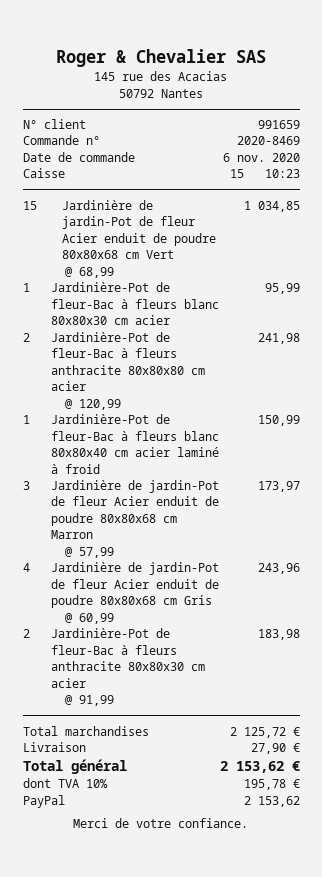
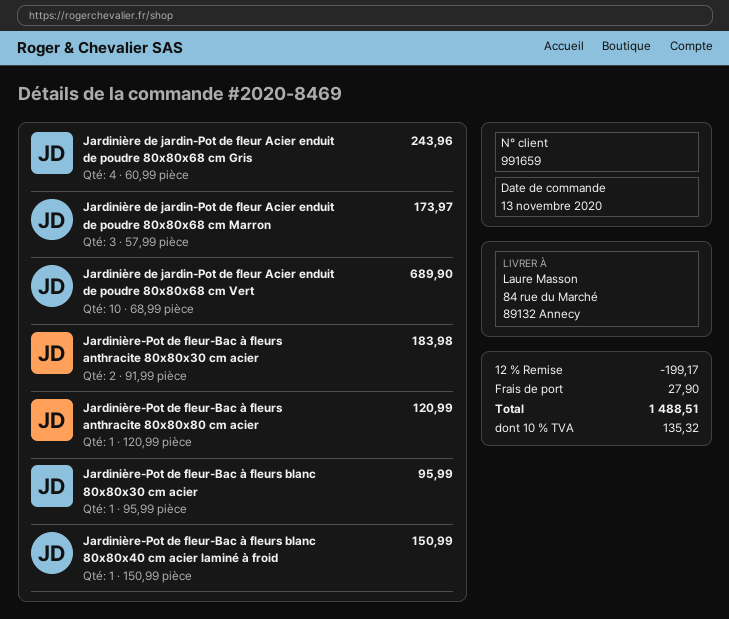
order date: 2020-11-06 -> 2020-11-13
Jardinière de jardin-Pot de fleur Acier enduit de poudre 80x80x68 cm Vert: 15 x 68.99 = 1034.85 -> 10 x 68.99 = 689.90
Jardinière-Pot de fleur-Bac à fleurs anthracite 80x80x80 cm acier: 2 x 120.99 = 241.98 -> 1 x 120.99 = 120.99
discount: none -> 12% = 199.17
tax: 10% = 195.78 -> 10% = 135.32
total: 2153.62 -> 1488.51

